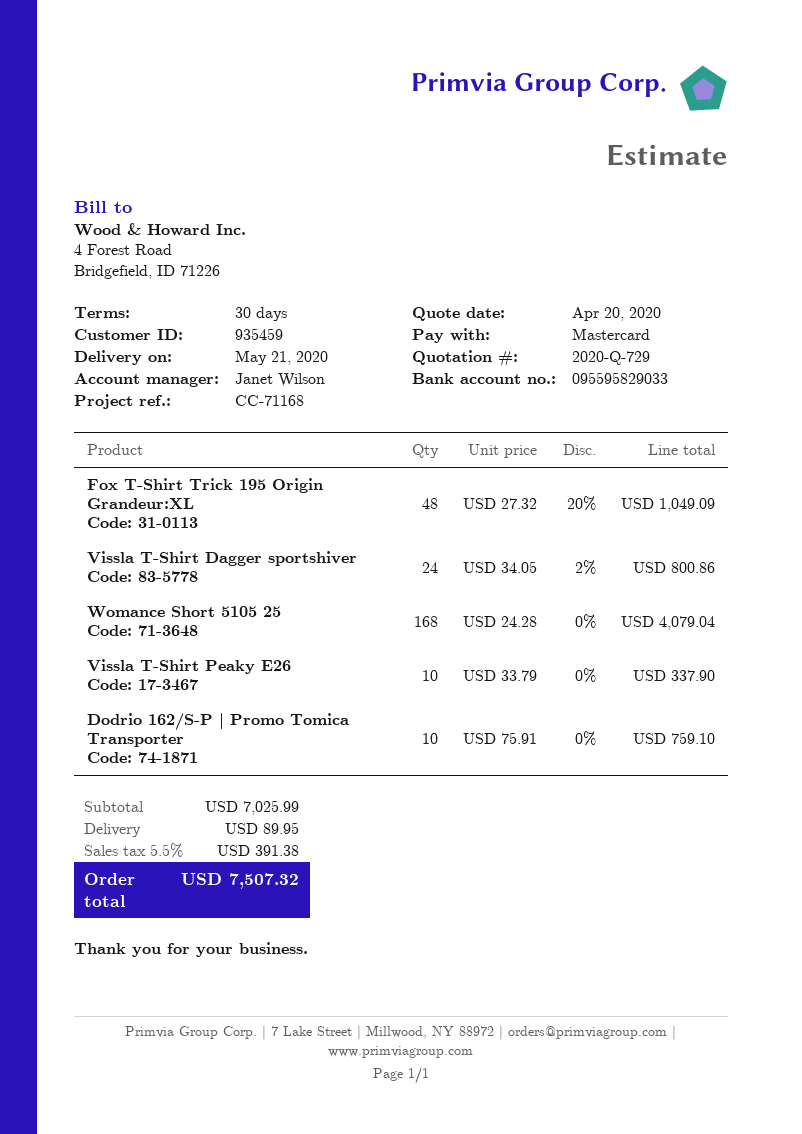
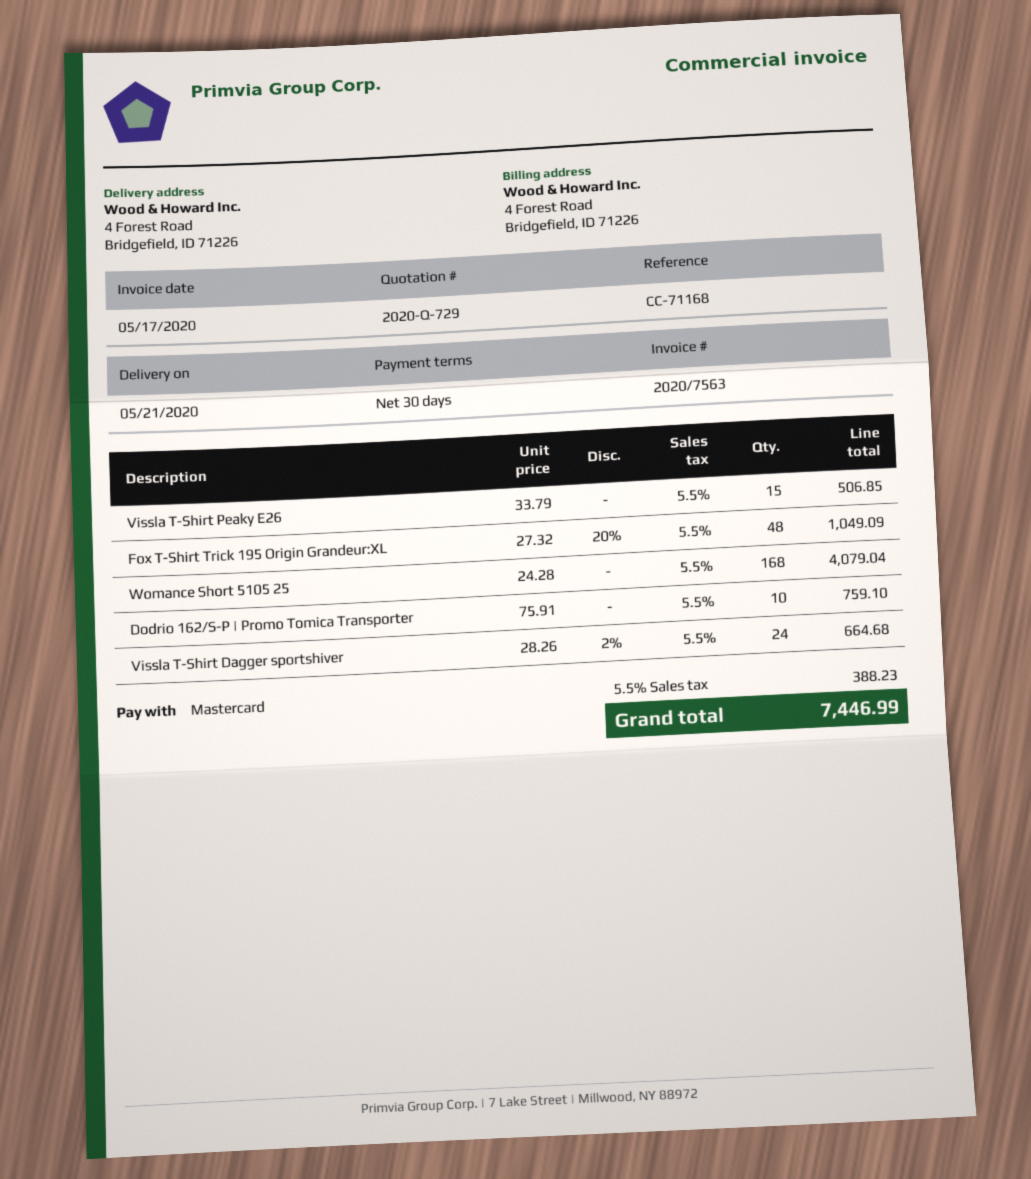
Vissla T-Shirt Dagger sportshiver: 24 x 34.05 - 2% = 800.86 -> 24 x 28.26 - 2% = 664.68
Vissla T-Shirt Peaky E26: 10 x 33.79 = 337.90 -> 15 x 33.79 = 506.85
shipping: 89.95 -> none
tax: 5.5% = 391.38 -> 5.5% = 388.23
total: 7507.32 -> 7446.99

